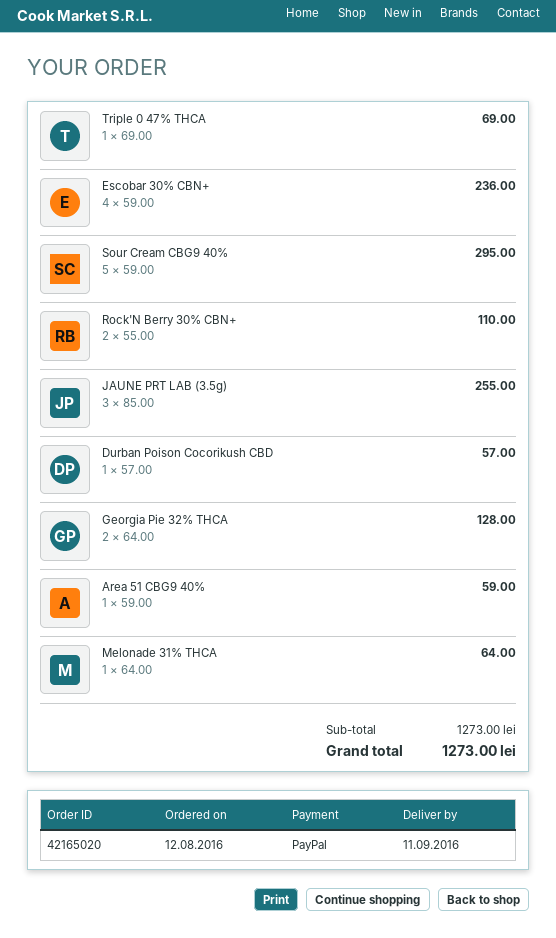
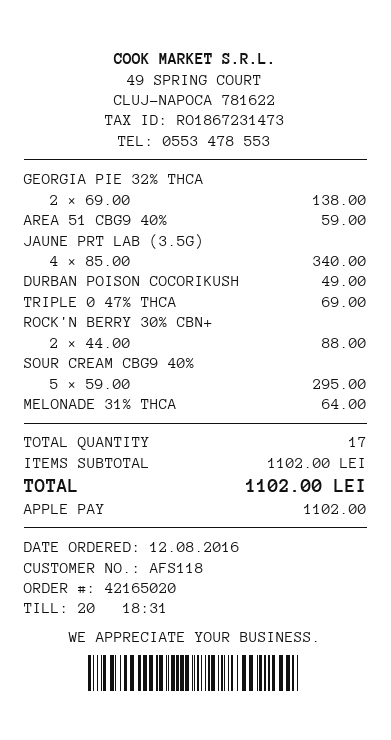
payment method: PayPal -> Apple Pay
Escobar 30% CBN+: 4 x 59.00 = 236.00 -> none
Rock'N Berry 30% CBN+: 2 x 55.00 = 110.00 -> 2 x 44.00 = 88.00
JAUNE PRT LAB (3.5g): 3 x 85.00 = 255.00 -> 4 x 85.00 = 340.00
Durban Poison Cocorikush CBD: 1 x 57.00 = 57.00 -> 1 x 49.00 = 49.00
Georgia Pie 32% THCA: 2 x 64.00 = 128.00 -> 2 x 69.00 = 138.00
subtotal: 1273.00 -> 1102.00
total: 1273.00 -> 1102.00

